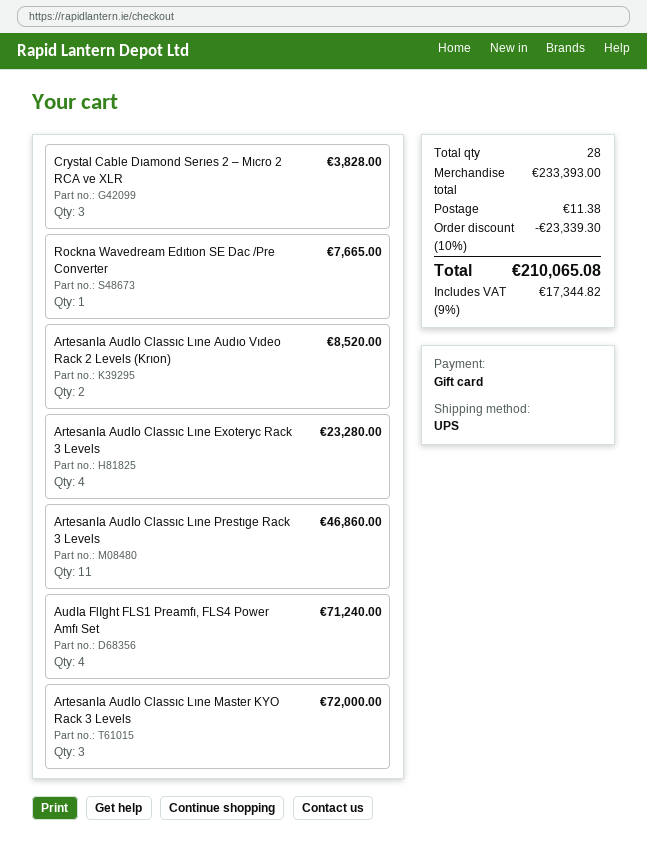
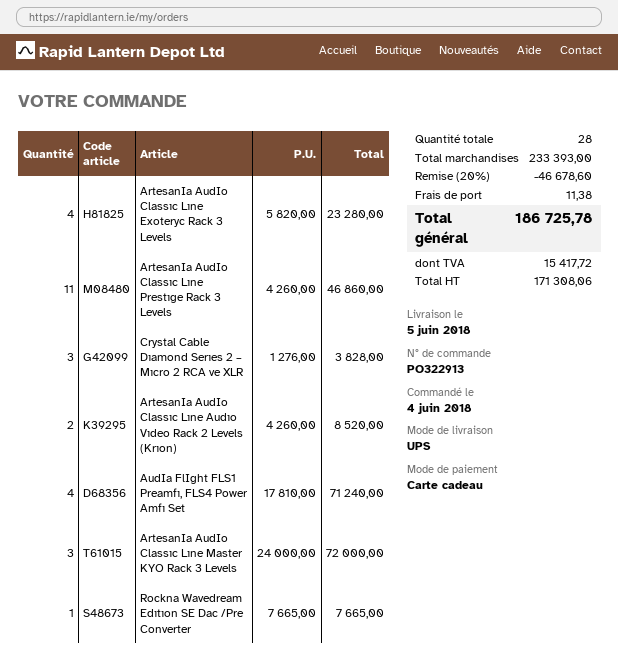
discount: 10% = 23339.30 -> 20% = 46678.60
tax: 17344.82 -> 15417.72
total: 210065.08 -> 186725.78

